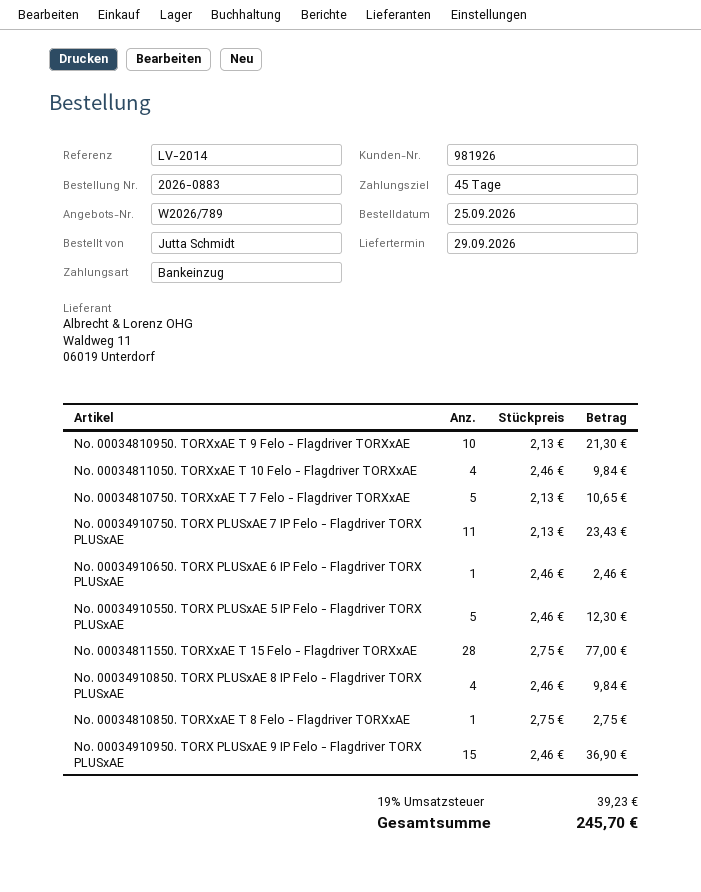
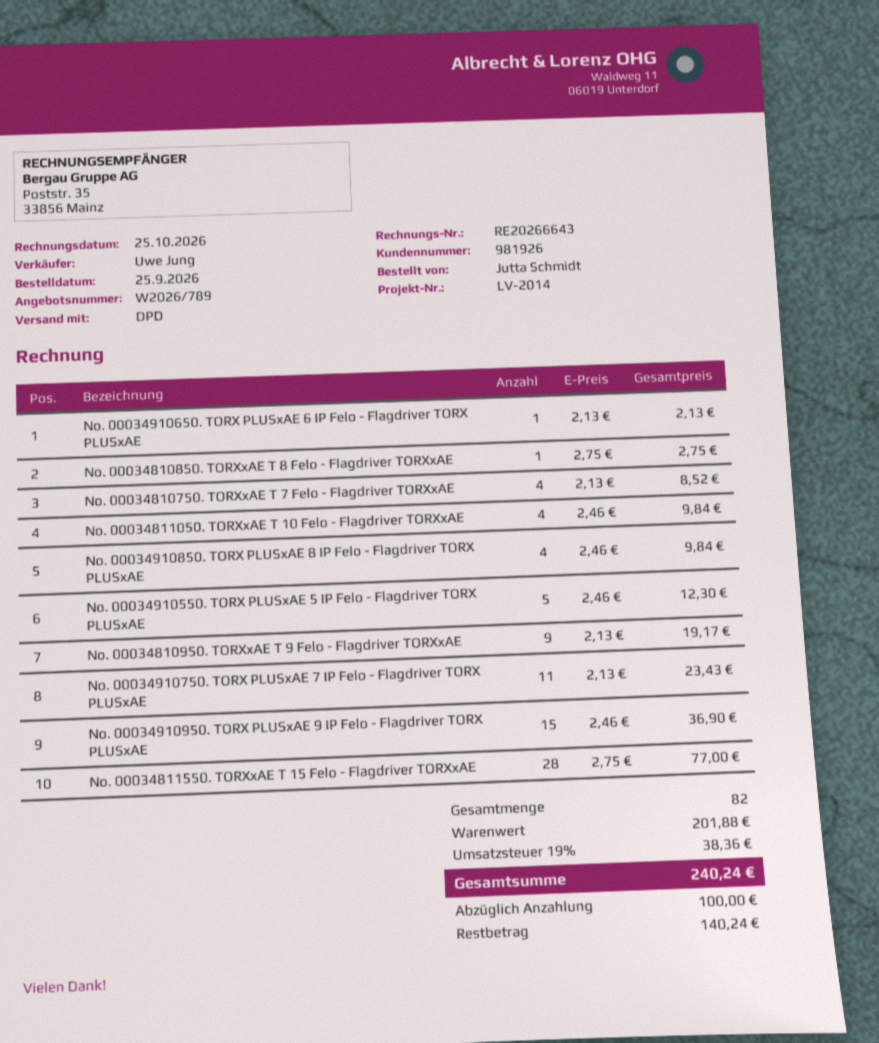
No. 00034810950. TORXxAE T 9 Felo - Flagdriver TORXxAE: 10 x 2.13 = 21.30 -> 9 x 2.13 = 19.17
No. 00034810750. TORXxAE T 7 Felo - Flagdriver TORXxAE: 5 x 2.13 = 10.65 -> 4 x 2.13 = 8.52
No. 00034910650. TORX PLUSxAE 6 IP Felo - Flagdriver TORX PLUSxAE: 1 x 2.46 = 2.46 -> 1 x 2.13 = 2.13
tax: 19% = 39.23 -> 19% = 38.36
total: 245.70 -> 240.24

